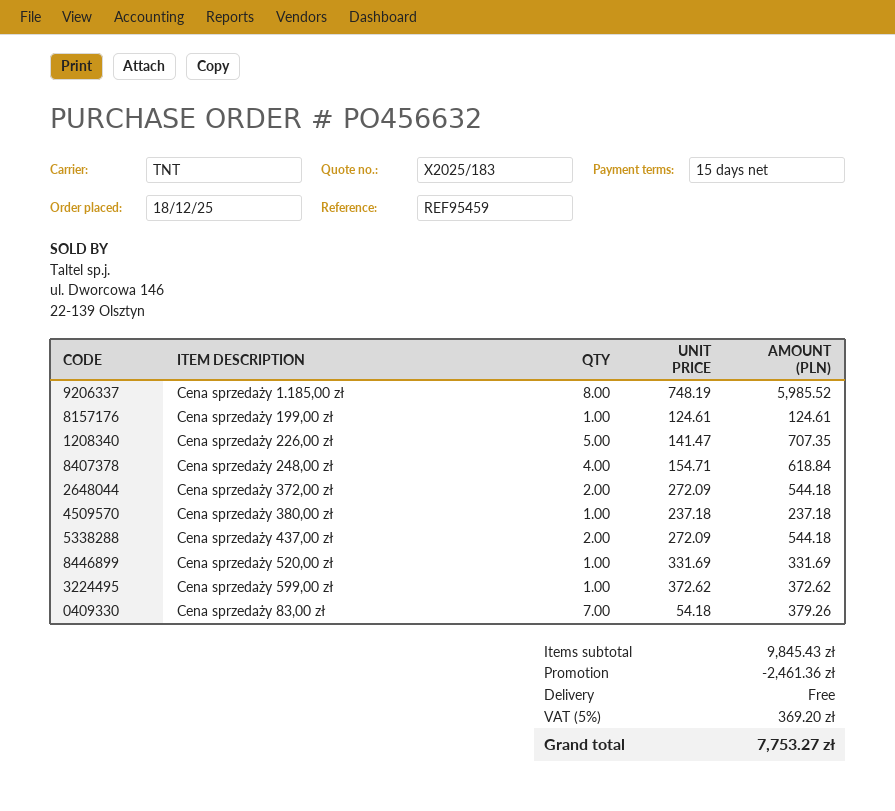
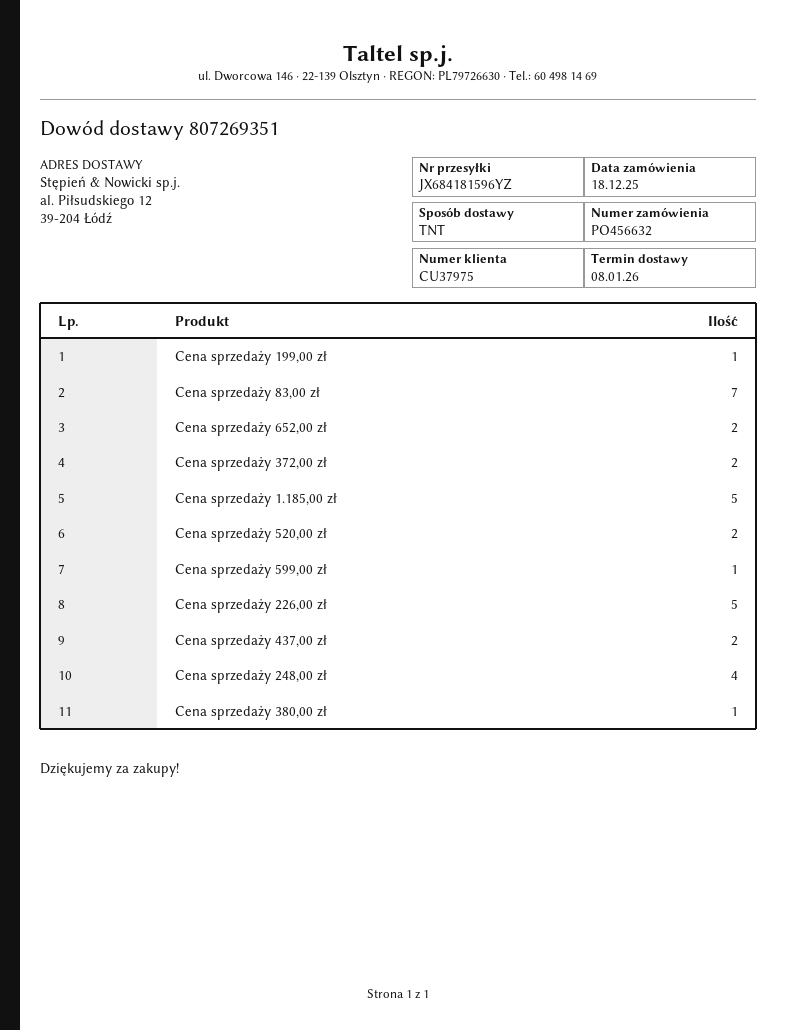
Cena sprzedaży 1.185,00 zł: 8 -> 5
Cena sprzedaży 520,00 zł: 1 -> 2
Cena sprzedaży 652,00 zł: none -> 2

